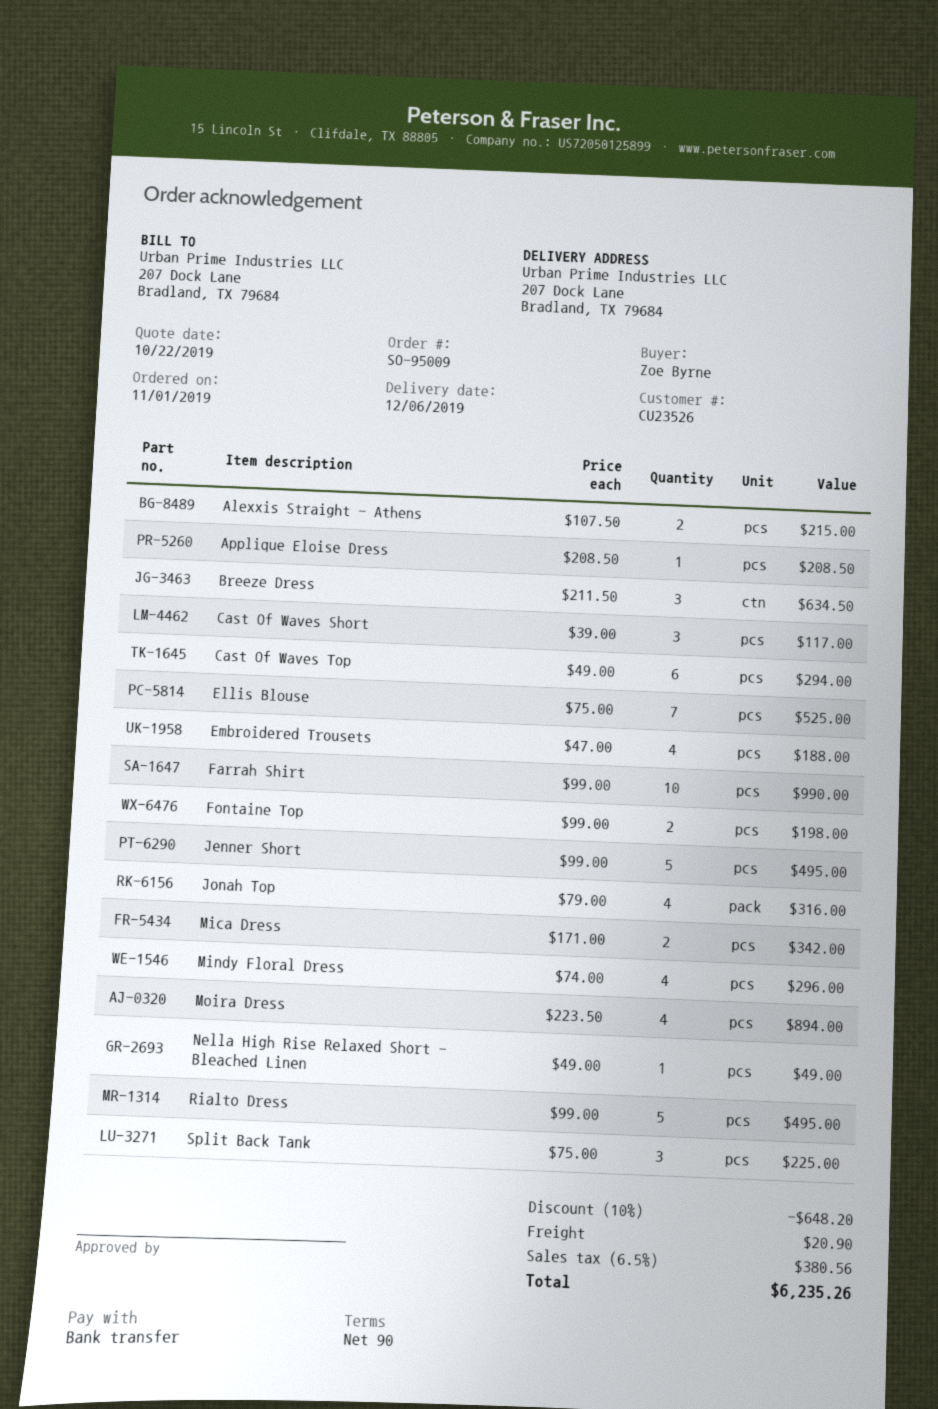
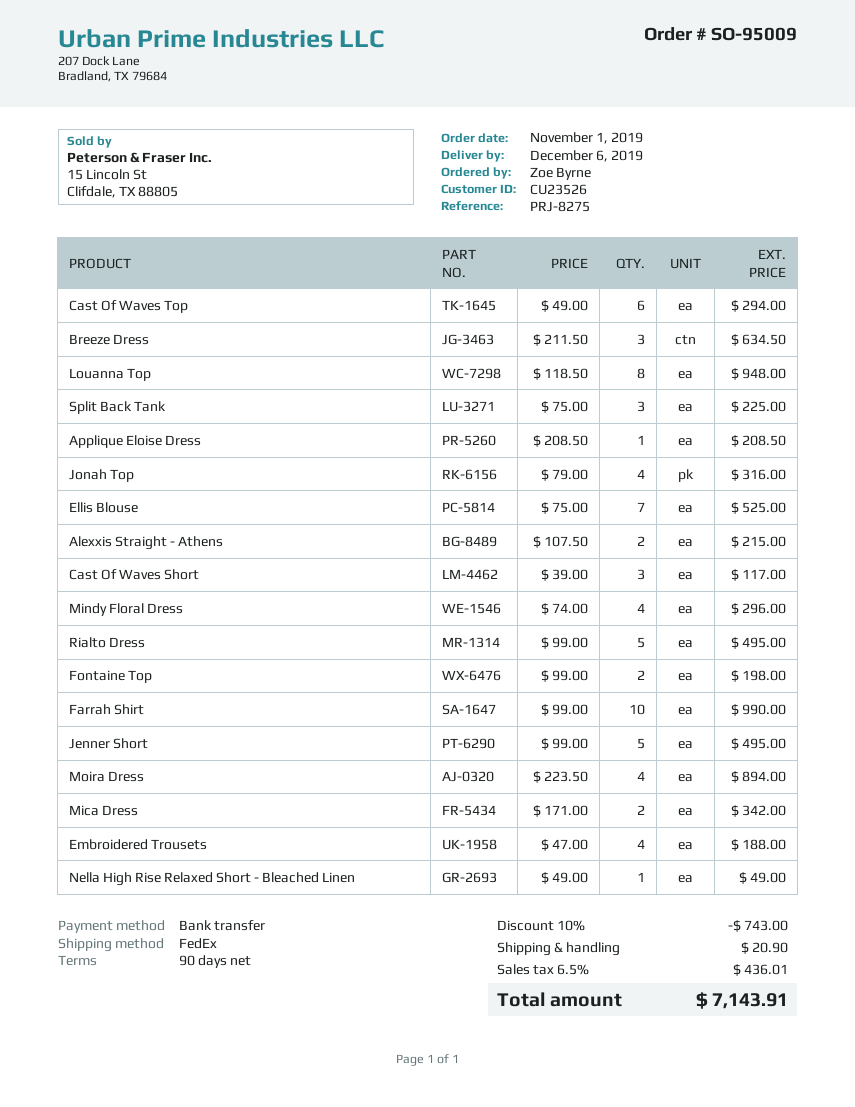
Louanna Top: none -> 8 x 118.50 = 948.00
discount: 10% = 648.20 -> 10% = 743.00
tax: 6.5% = 380.56 -> 6.5% = 436.01
total: 6235.26 -> 7143.91

